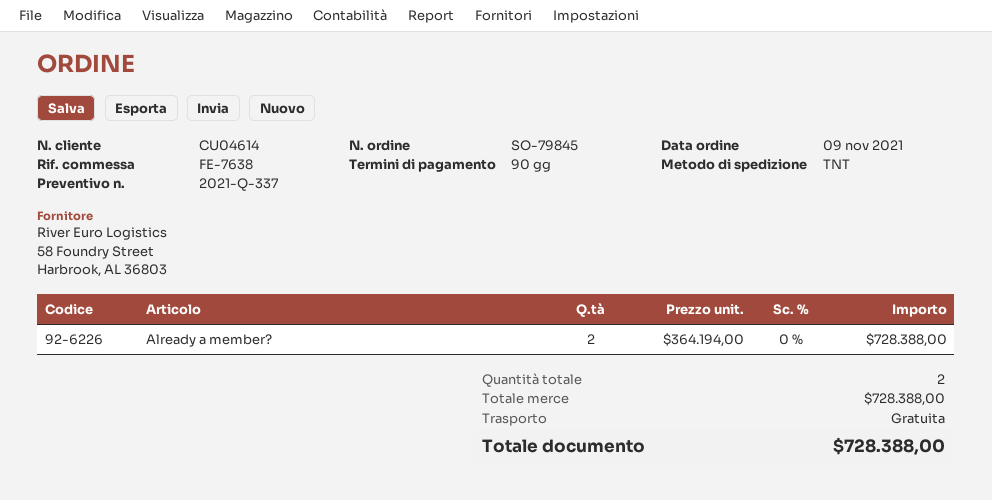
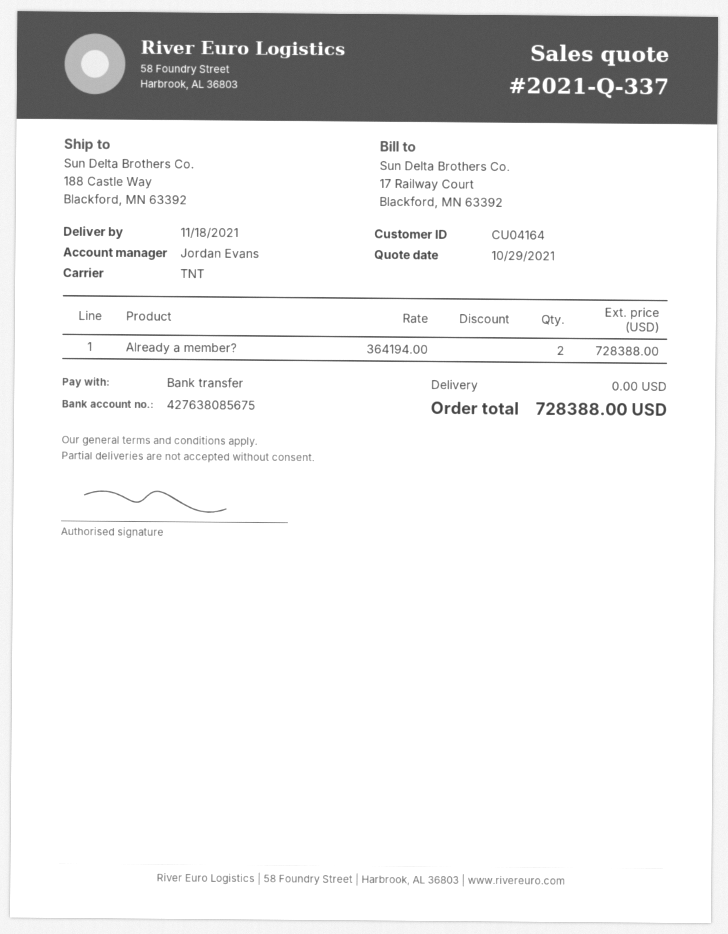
customer number: CU04614 -> CU04164

